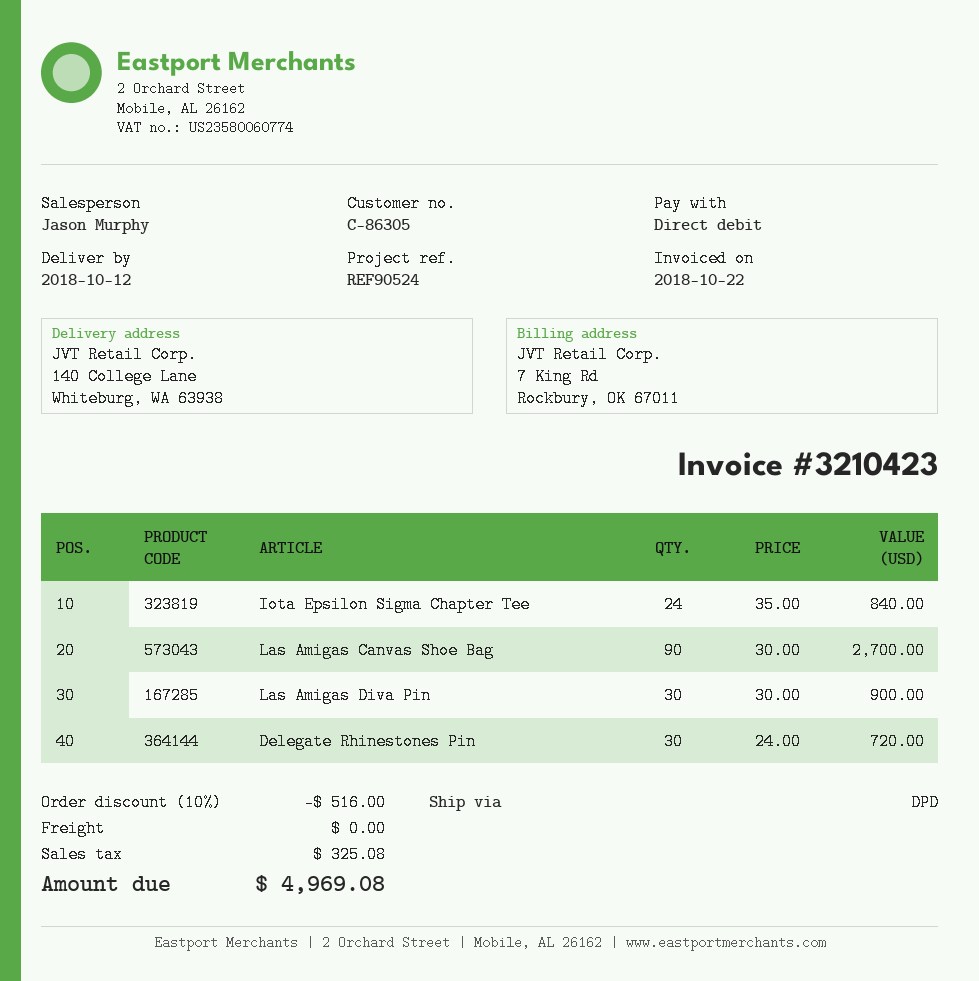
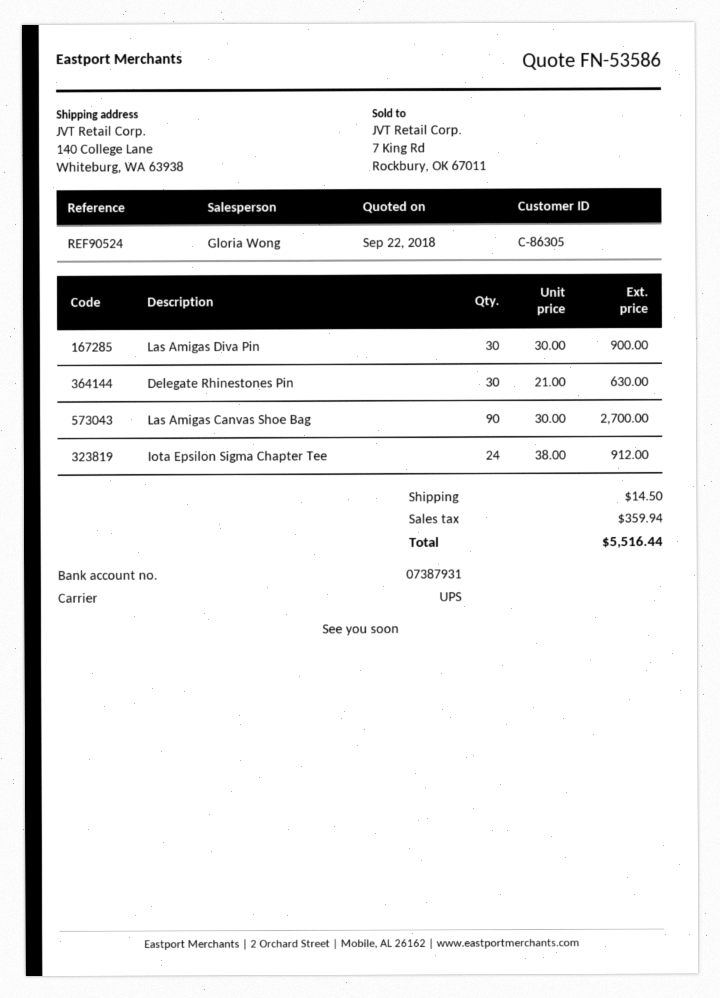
sales rep: Jason Murphy -> Gloria Wong
shipping method: DPD -> UPS
Iota Epsilon Sigma Chapter Tee: 24 x 35.00 = 840.00 -> 24 x 38.00 = 912.00
Delegate Rhinestones Pin: 30 x 24.00 = 720.00 -> 30 x 21.00 = 630.00
discount: 10% = 516.00 -> none
shipping: 0.00 -> 14.50
tax: 325.08 -> 359.94
total: 4969.08 -> 5516.44

